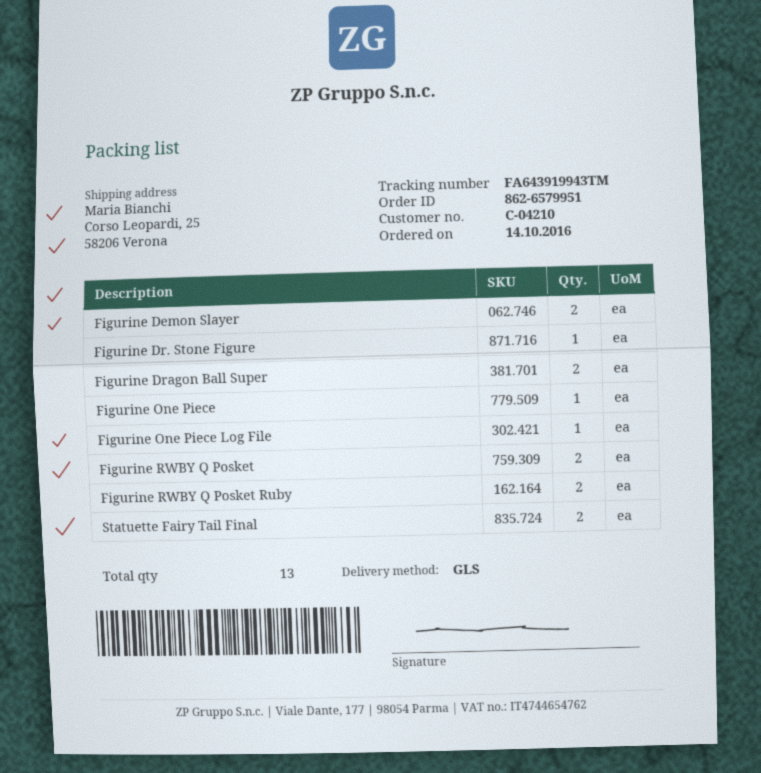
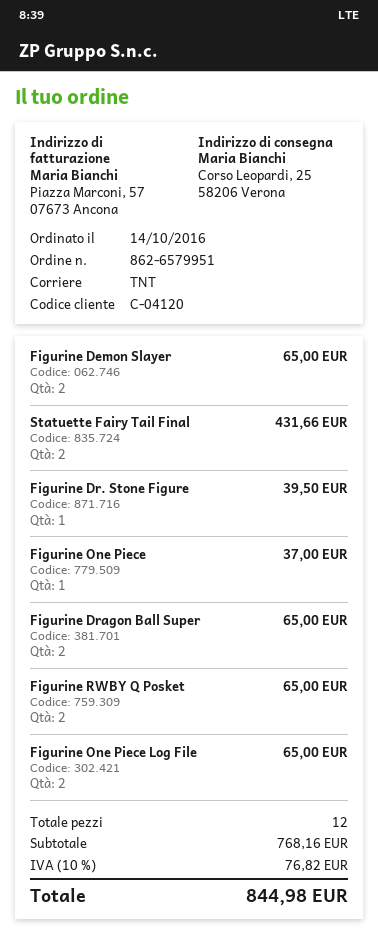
customer number: C-04210 -> C-04120
shipping method: GLS -> TNT
Figurine One Piece Log File: 1 -> 2
Figurine RWBY Q Posket Ruby: 2 -> none
total quantity: 13 -> 12

